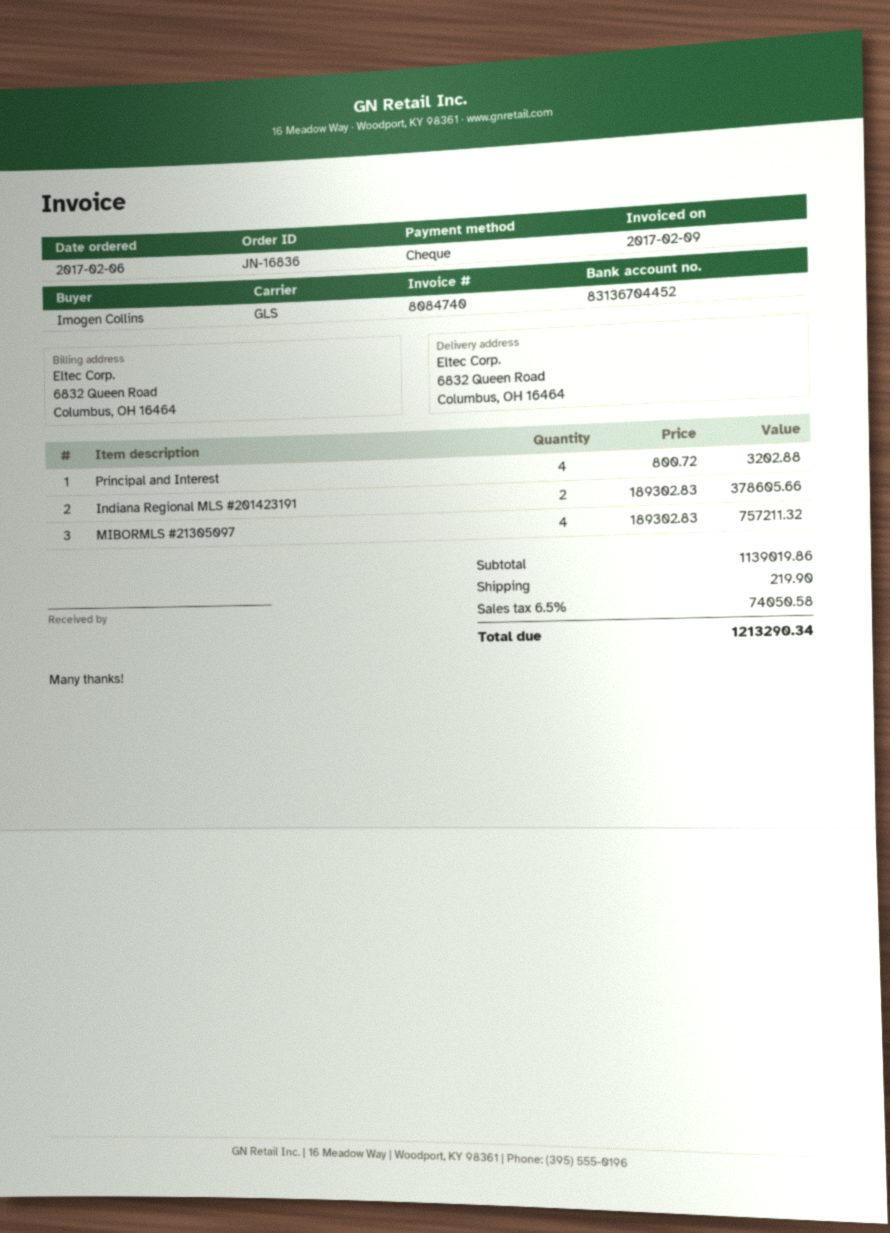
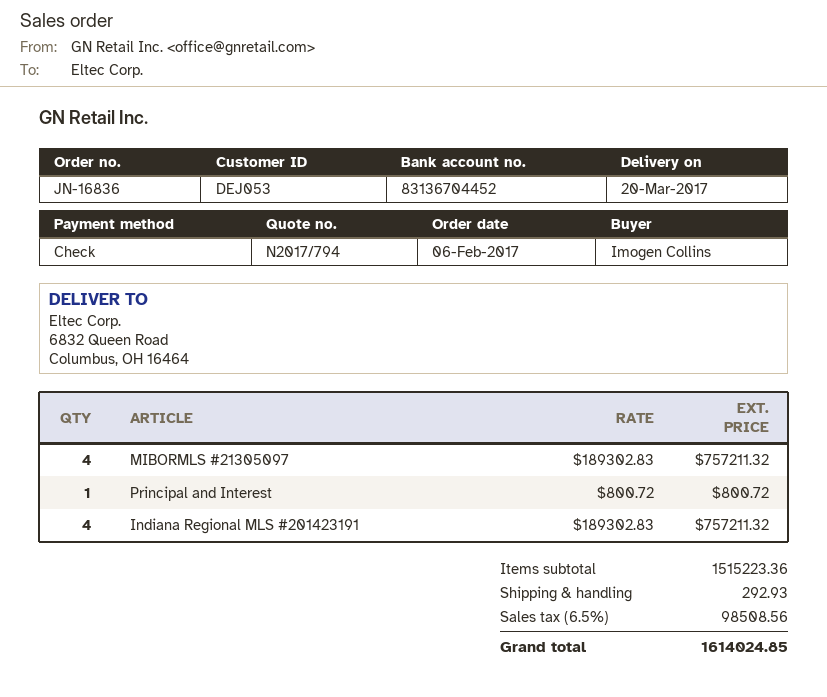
Principal and Interest: 4 x 800.72 = 3202.88 -> 1 x 800.72 = 800.72
Indiana Regional MLS #201423191: 2 x 189302.83 = 378605.66 -> 4 x 189302.83 = 757211.32
subtotal: 1139019.86 -> 1515223.36
shipping: 219.90 -> 292.93
tax: 6.5% = 74050.58 -> 6.5% = 98508.56
total: 1213290.34 -> 1614024.85

